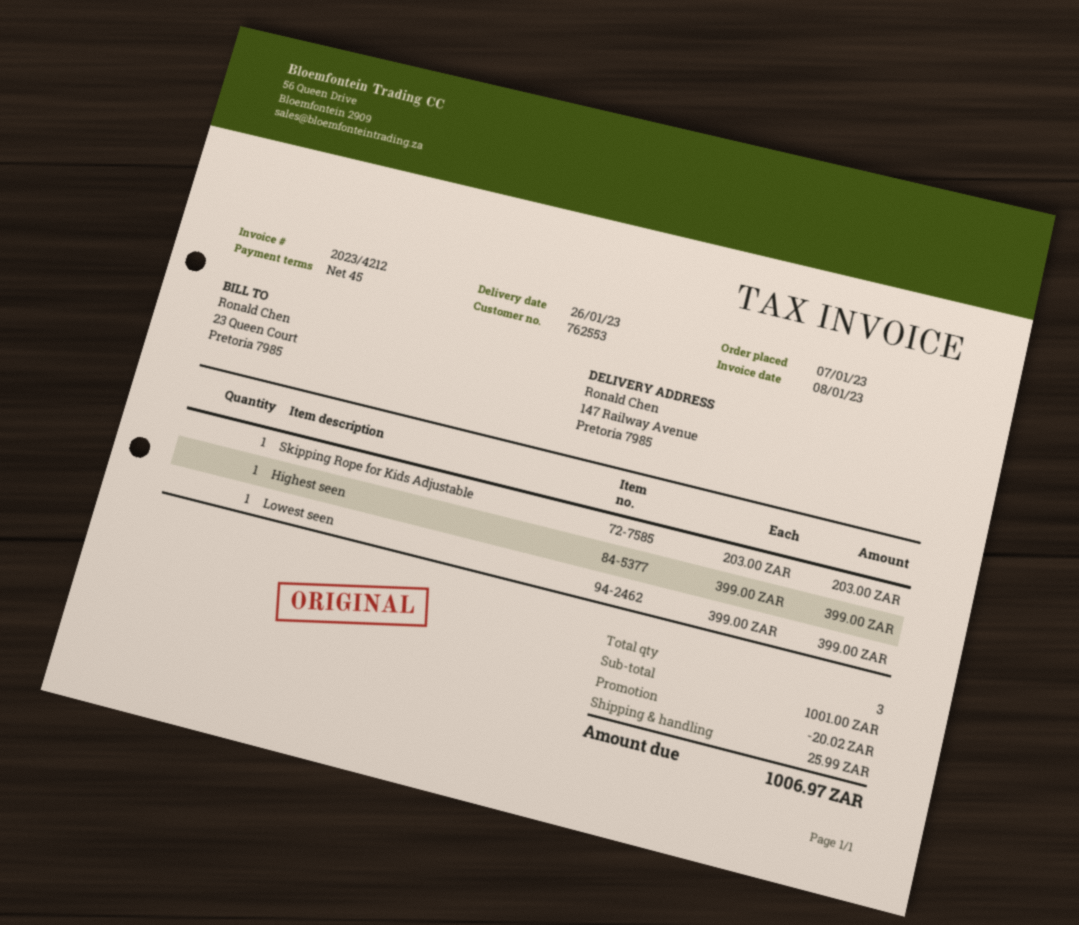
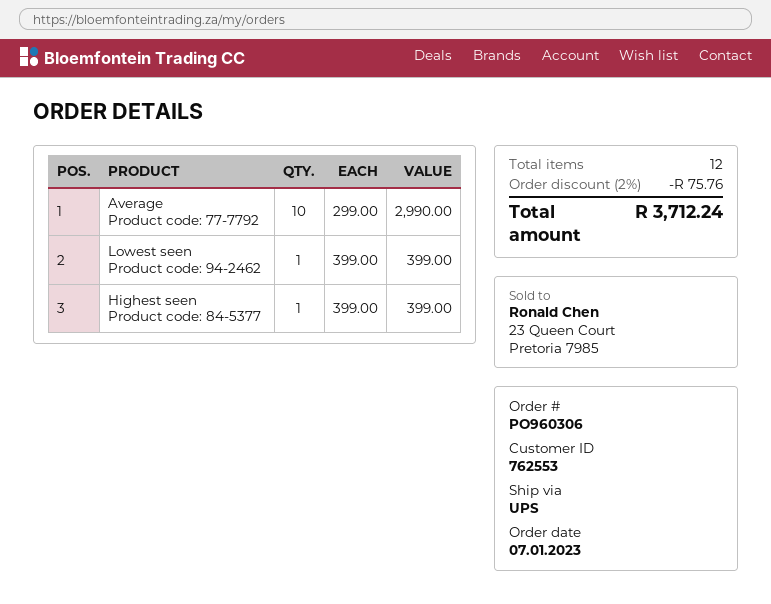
Skipping Rope for Kids Adjustable: 1 x 203.00 = 203.00 -> none
Average: none -> 10 x 299.00 = 2990.00
total quantity: 3 -> 12
discount: 20.02 -> 75.76
shipping: 25.99 -> none
total: 1006.97 -> 3712.24

